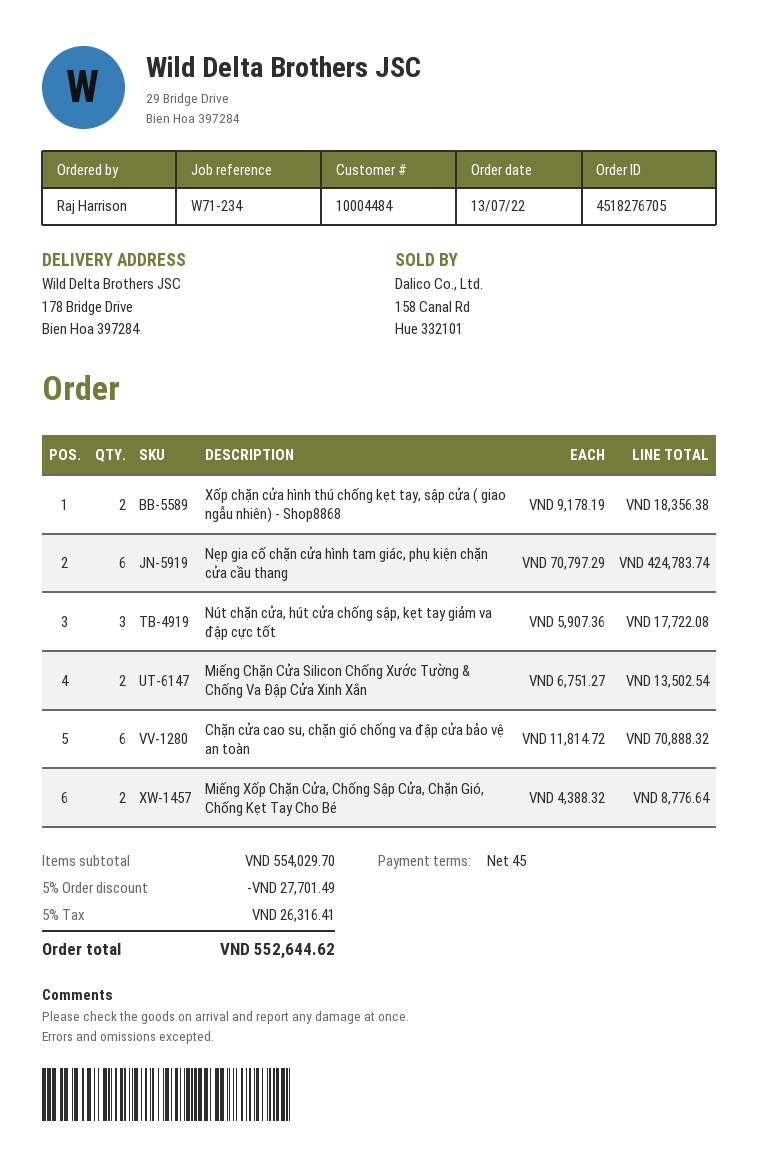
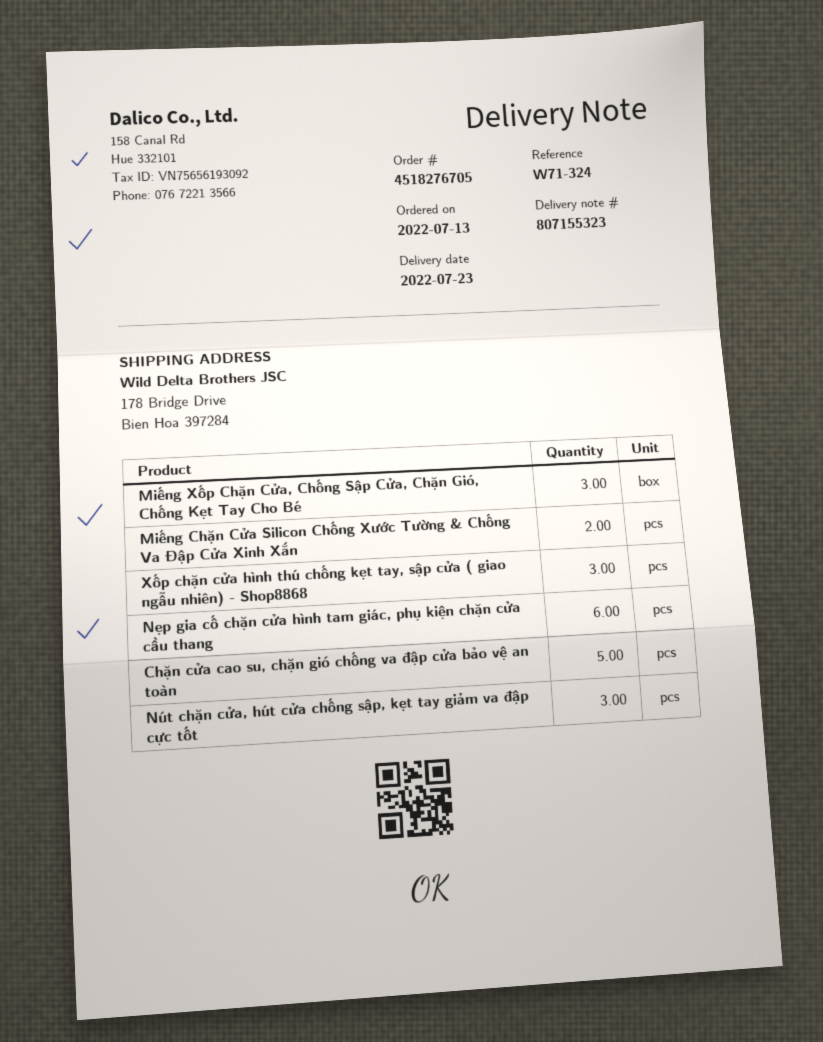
reference: W71-234 -> W71-324
Xốp chặn cửa hình thú chống kẹt tay, sập cửa ( giao ngẫu nhiên) - Shop8868: 2 -> 3
Chặn cửa cao su, chặn gió chống va đập cửa bảo vệ an toàn: 6 -> 5
Miếng Xốp Chặn Cửa, Chống Sập Cửa, Chặn Gió, Chống Kẹt Tay Cho Bé: 2 -> 3

